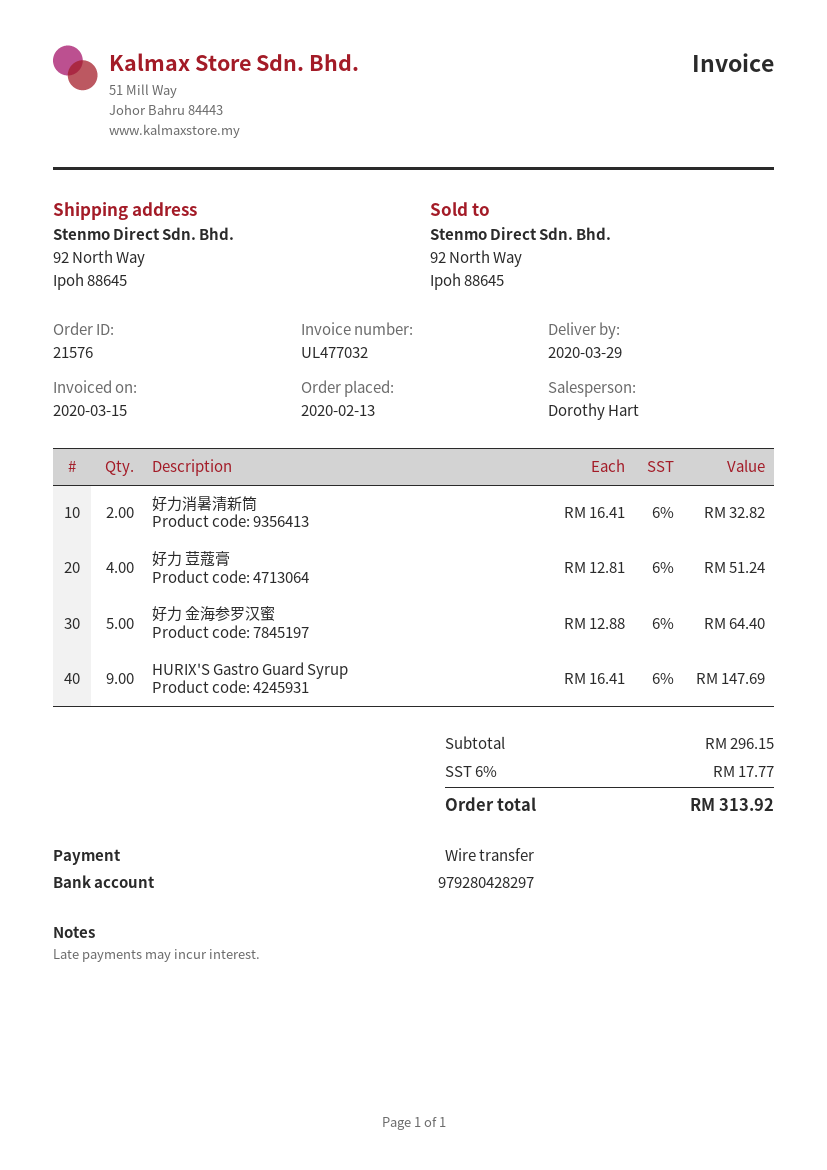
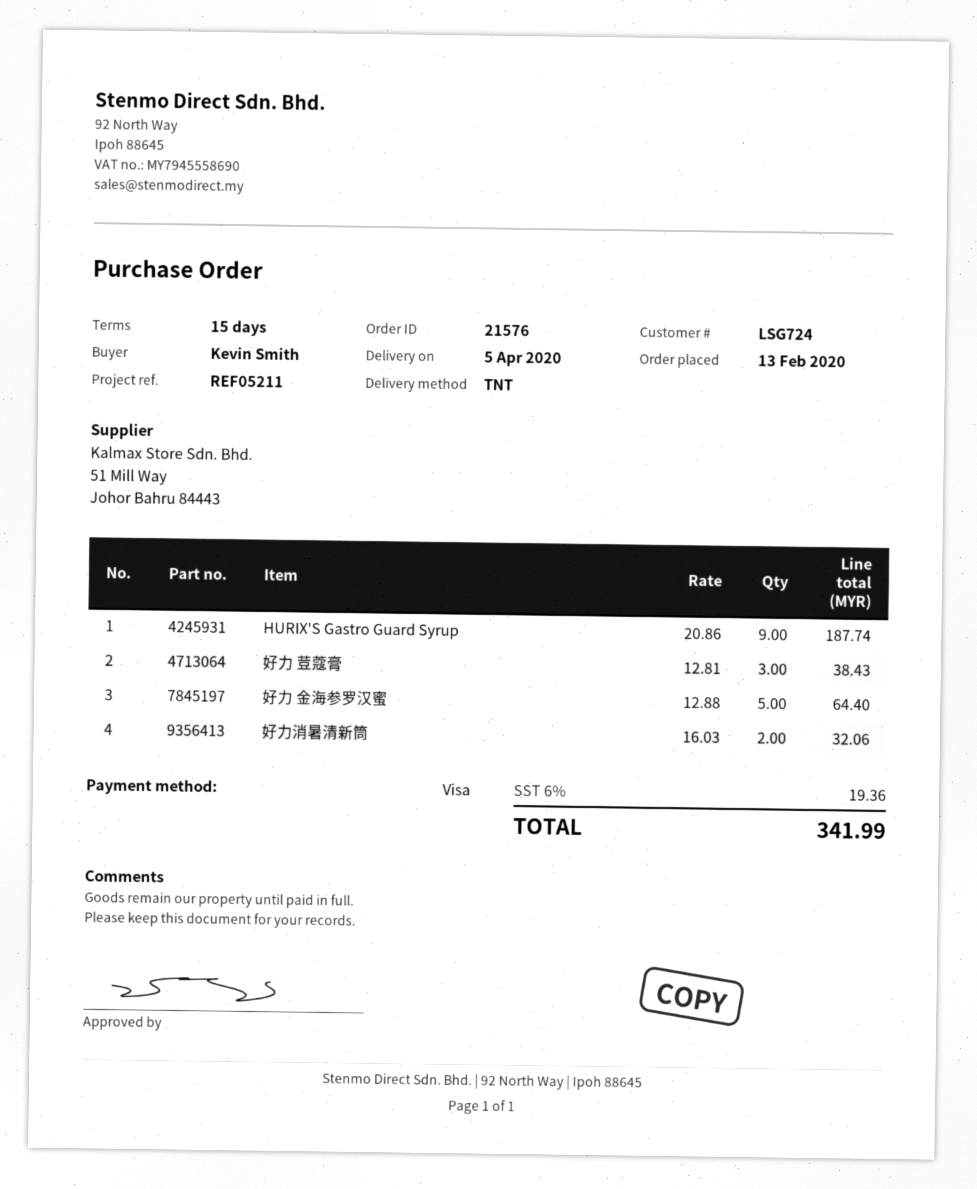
delivery date: 2020-03-29 -> 2020-04-05
payment method: bank transfer -> Visa
好力消暑清新筒: 2 x 16.41 = 32.82 -> 2 x 16.03 = 32.06
好力 荳蔻膏: 4 x 12.81 = 51.24 -> 3 x 12.81 = 38.43
HURIX'S Gastro Guard Syrup: 9 x 16.41 = 147.69 -> 9 x 20.86 = 187.74
tax: 6% = 17.77 -> 6% = 19.36
total: 313.92 -> 341.99

